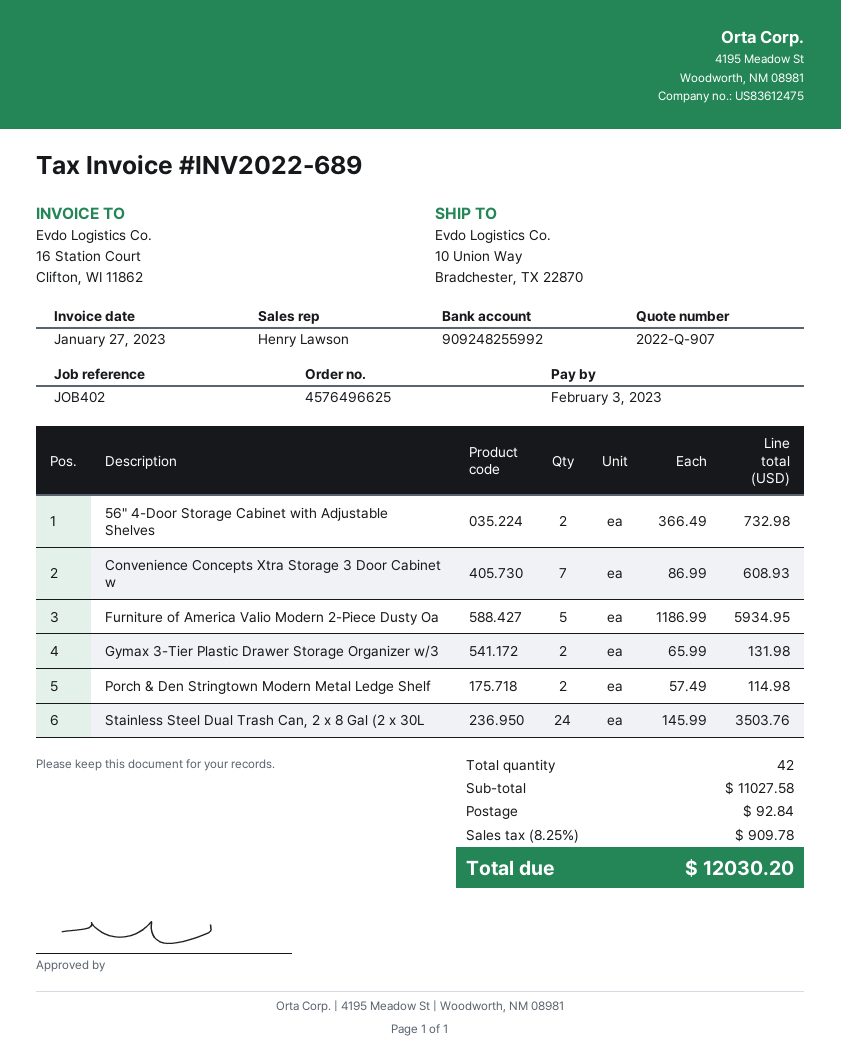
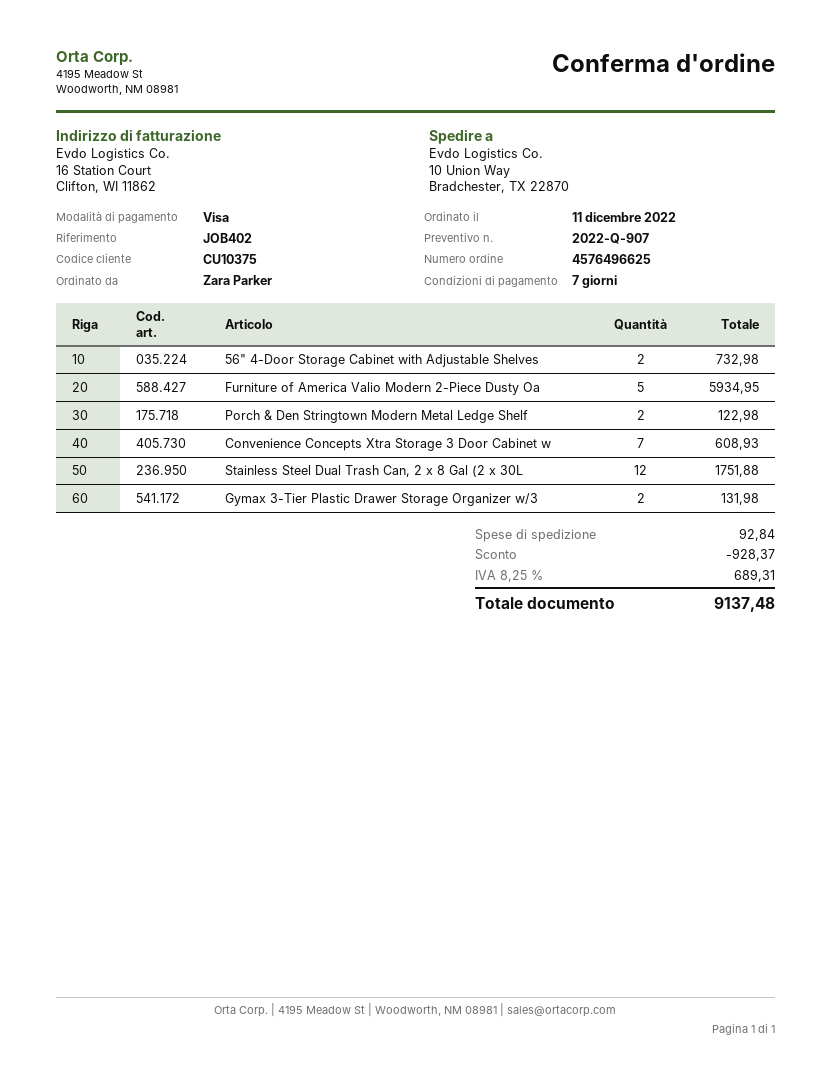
Porch & Den Stringtown Modern Metal Ledge Shelf: 2 for 114.98 -> 2 for 122.98
Stainless Steel Dual Trash Can, 2 x 8 Gal (2 x 30L: 24 for 3503.76 -> 12 for 1751.88
discount: none -> 928.37
tax: 8.25% = 909.78 -> 8.25% = 689.31
total: 12030.20 -> 9137.48

